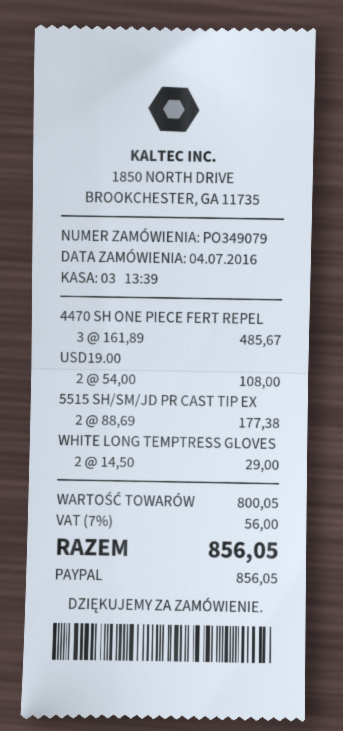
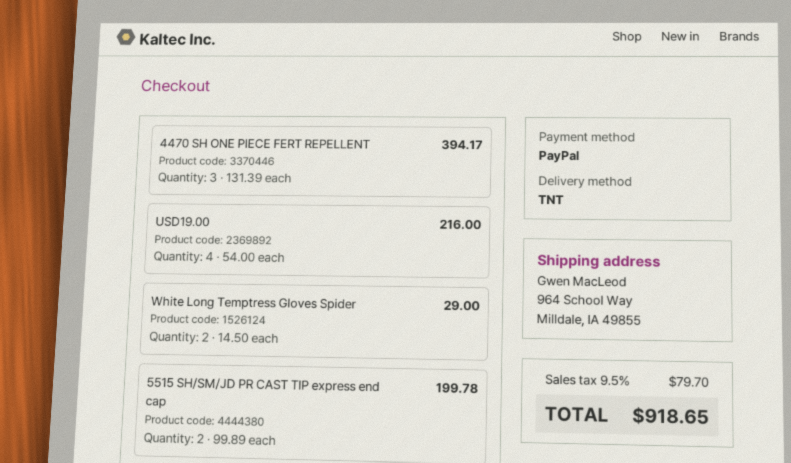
4470 SH ONE PIECE FERT REPEL: 3 x 161.89 = 485.67 -> 3 x 131.39 = 394.17
USD19.00: 2 x 54.00 = 108.00 -> 4 x 54.00 = 216.00
5515 SH/SM/JD PR CAST TIP EX: 2 x 88.69 = 177.38 -> 2 x 99.89 = 199.78
tax: 7% = 56.00 -> 9.5% = 79.70
total: 856.05 -> 918.65

